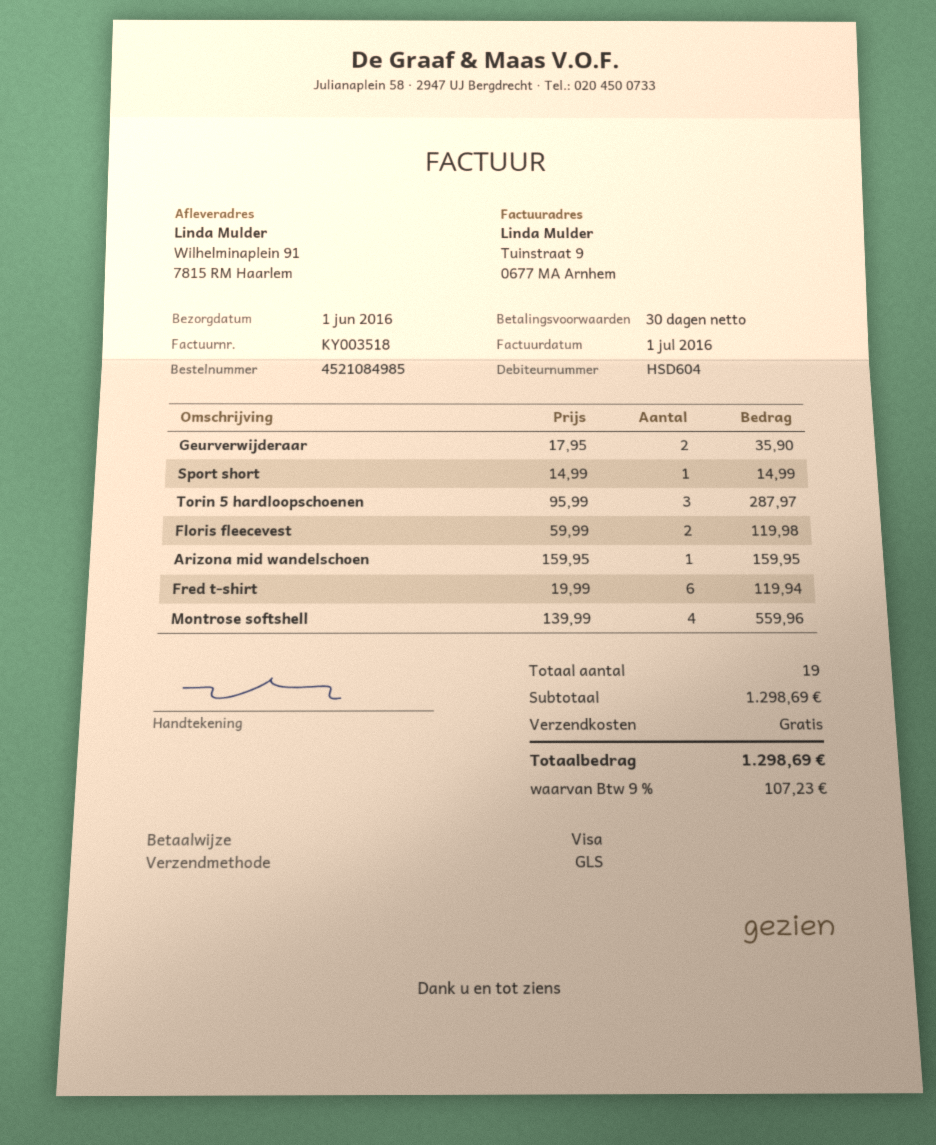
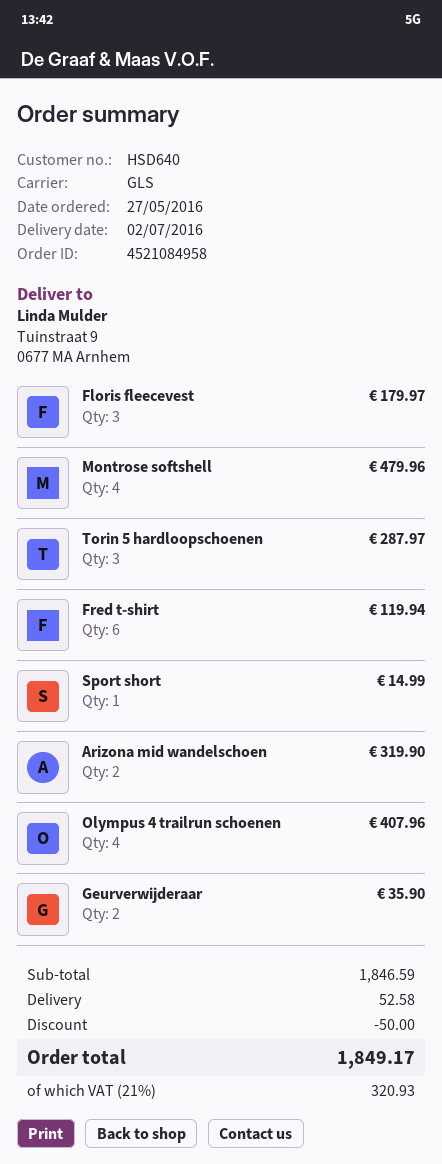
order number: 4521084985 -> 4521084958
delivery date: 2016-06-01 -> 2016-07-02
customer number: HSD604 -> HSD640
ship to: Wilhelminaplein 91, 7815 RM Haarlem -> Tuinstraat 9, 0677 MA Arnhem
Floris fleecevest: 2 for 119.98 -> 3 for 179.97
Arizona mid wandelschoen: 1 for 159.95 -> 2 for 319.90
Montrose softshell: 4 for 559.96 -> 4 for 479.96
Olympus 4 trailrun schoenen: none -> 4 for 407.96
subtotal: 1298.69 -> 1846.59
discount: none -> 50.00
shipping: 0.00 -> 52.58
tax: 9% = 107.23 -> 21% = 320.93
total: 1298.69 -> 1849.17

